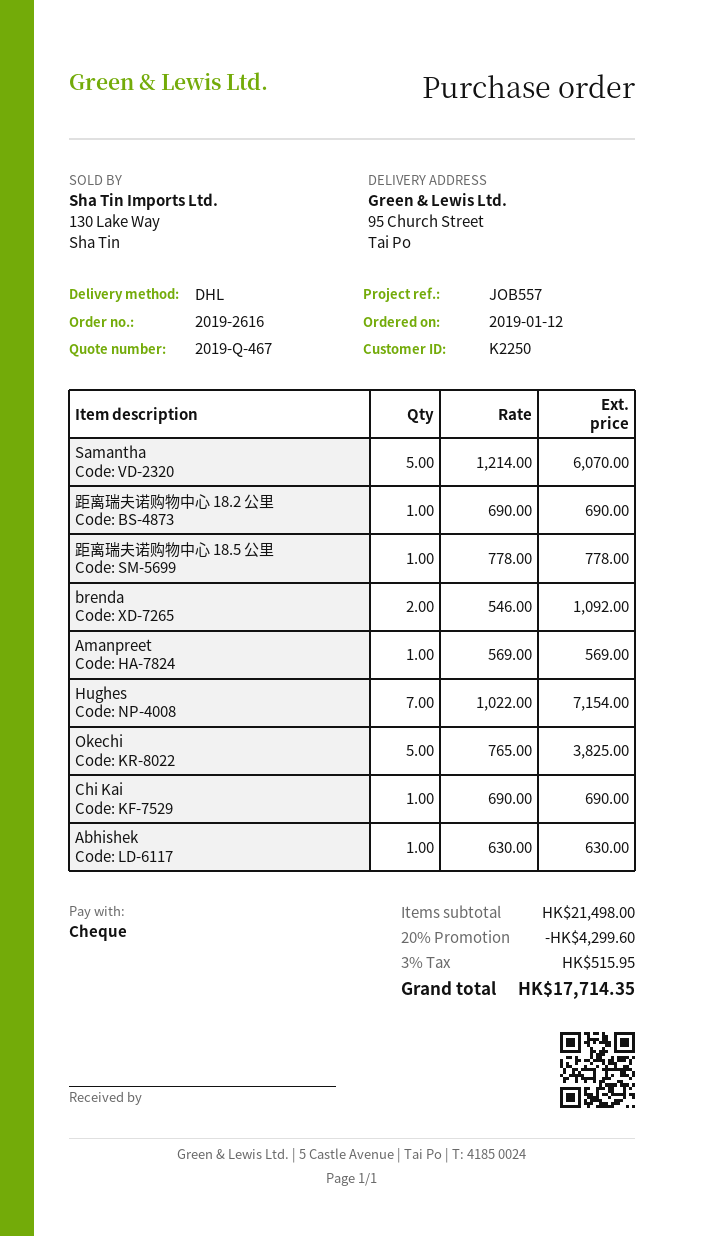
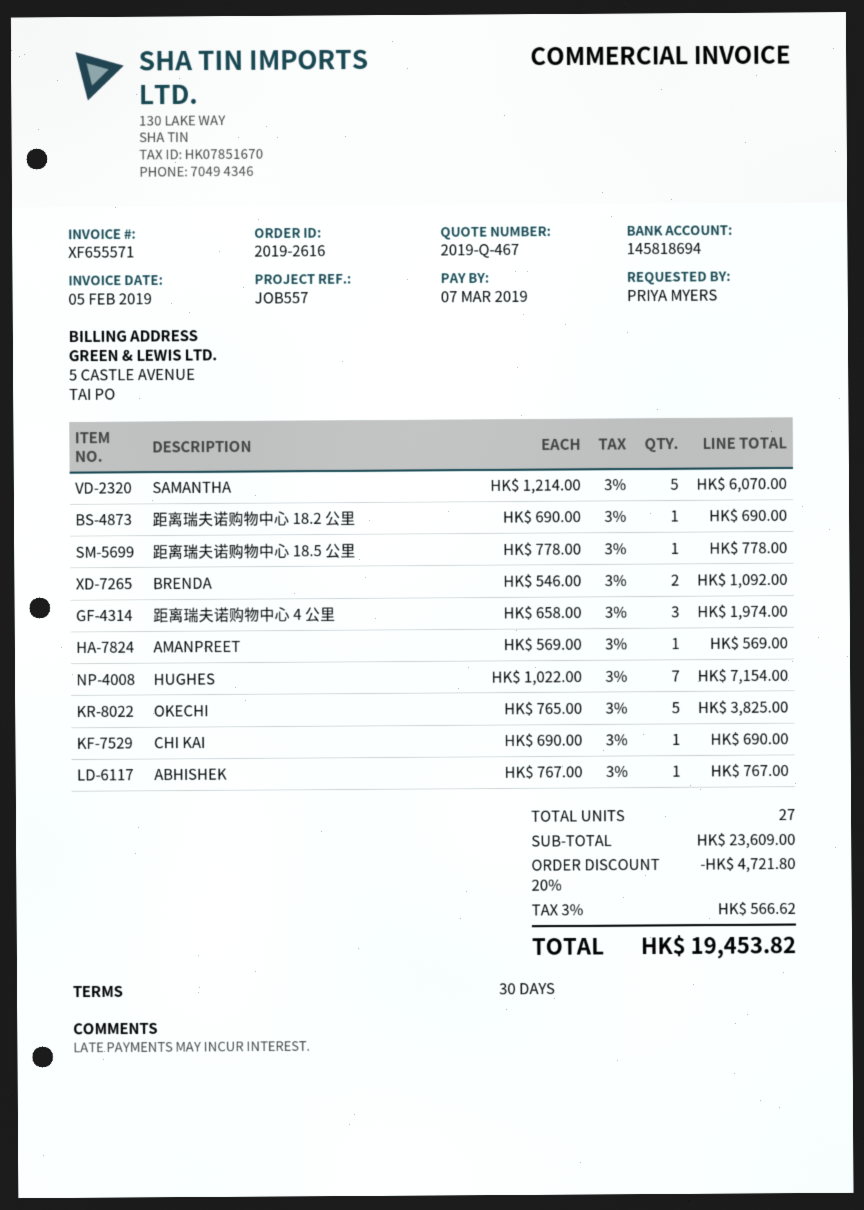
Abhishek: 1 x 630.00 = 630.00 -> 1 x 767.00 = 767.00
距离瑞夫诺购物中心 4 公里: none -> 3 x 658.00 = 1974.00
subtotal: 21498.00 -> 23609.00
discount: 20% = 4299.60 -> 20% = 4721.80
tax: 3% = 515.95 -> 3% = 566.62
total: 17714.35 -> 19453.82

